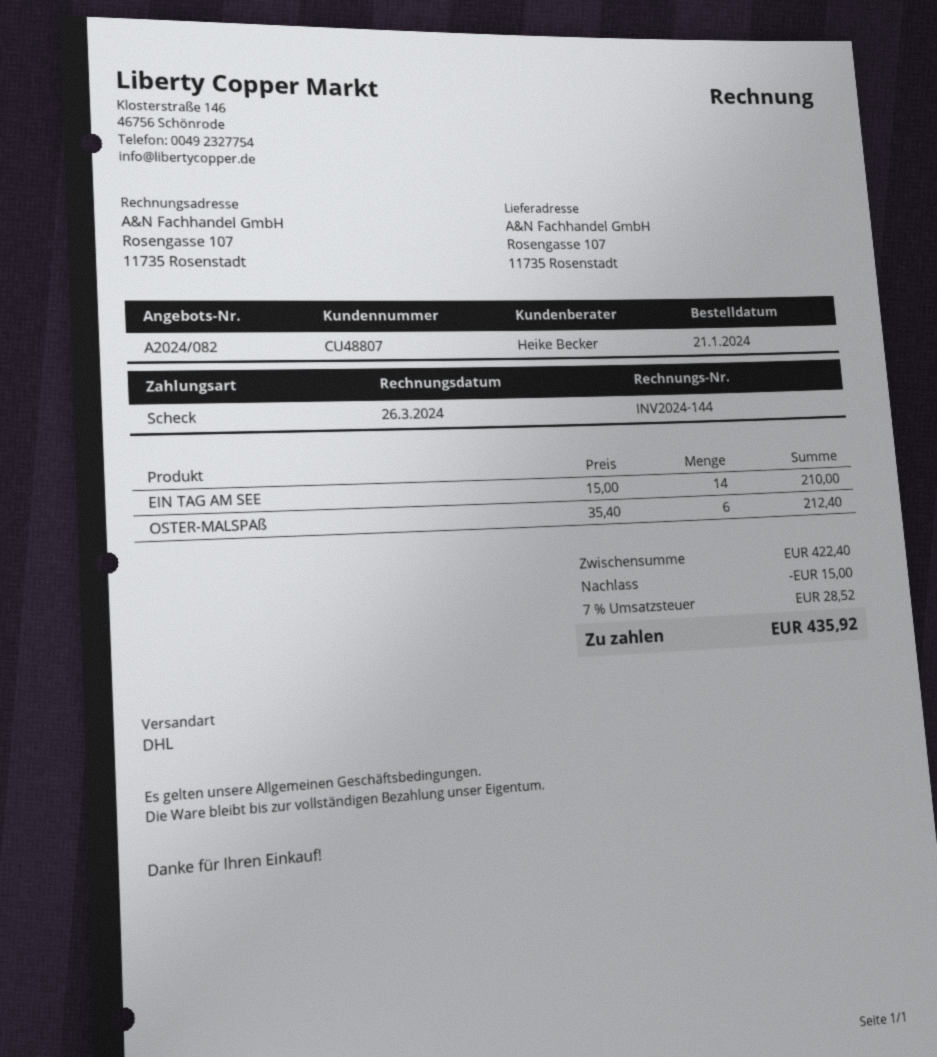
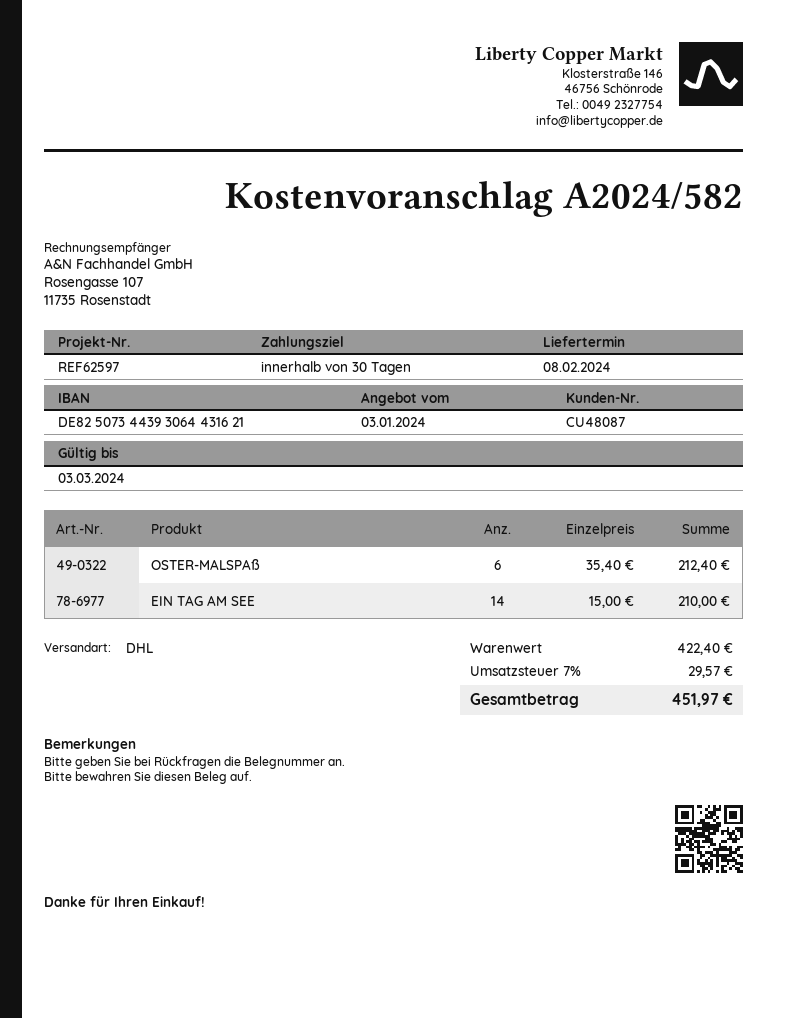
quote number: A2024/082 -> A2024/582
customer number: CU48807 -> CU48087
discount: 15.00 -> none
tax: 7% = 28.52 -> 7% = 29.57
total: 435.92 -> 451.97

